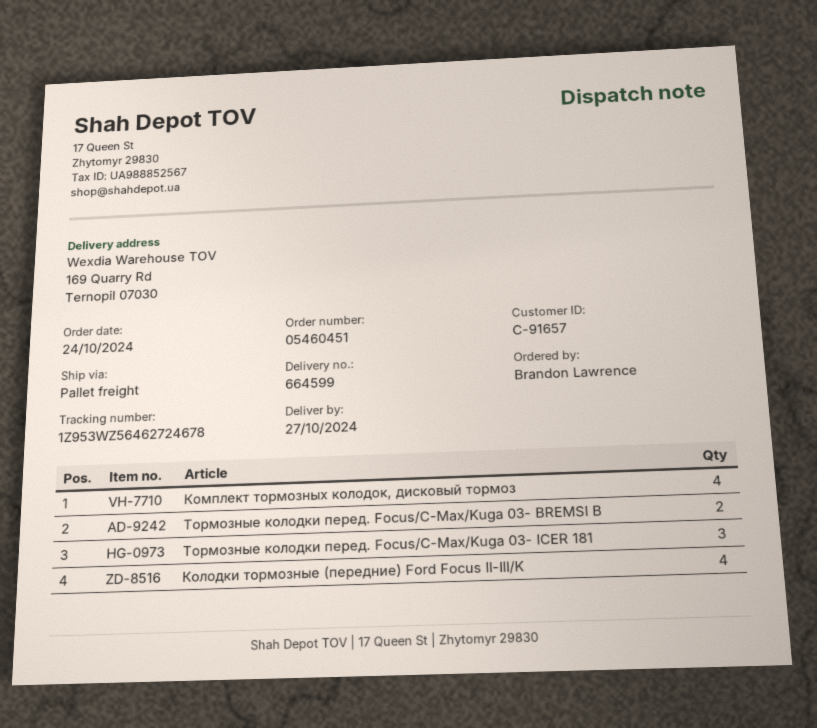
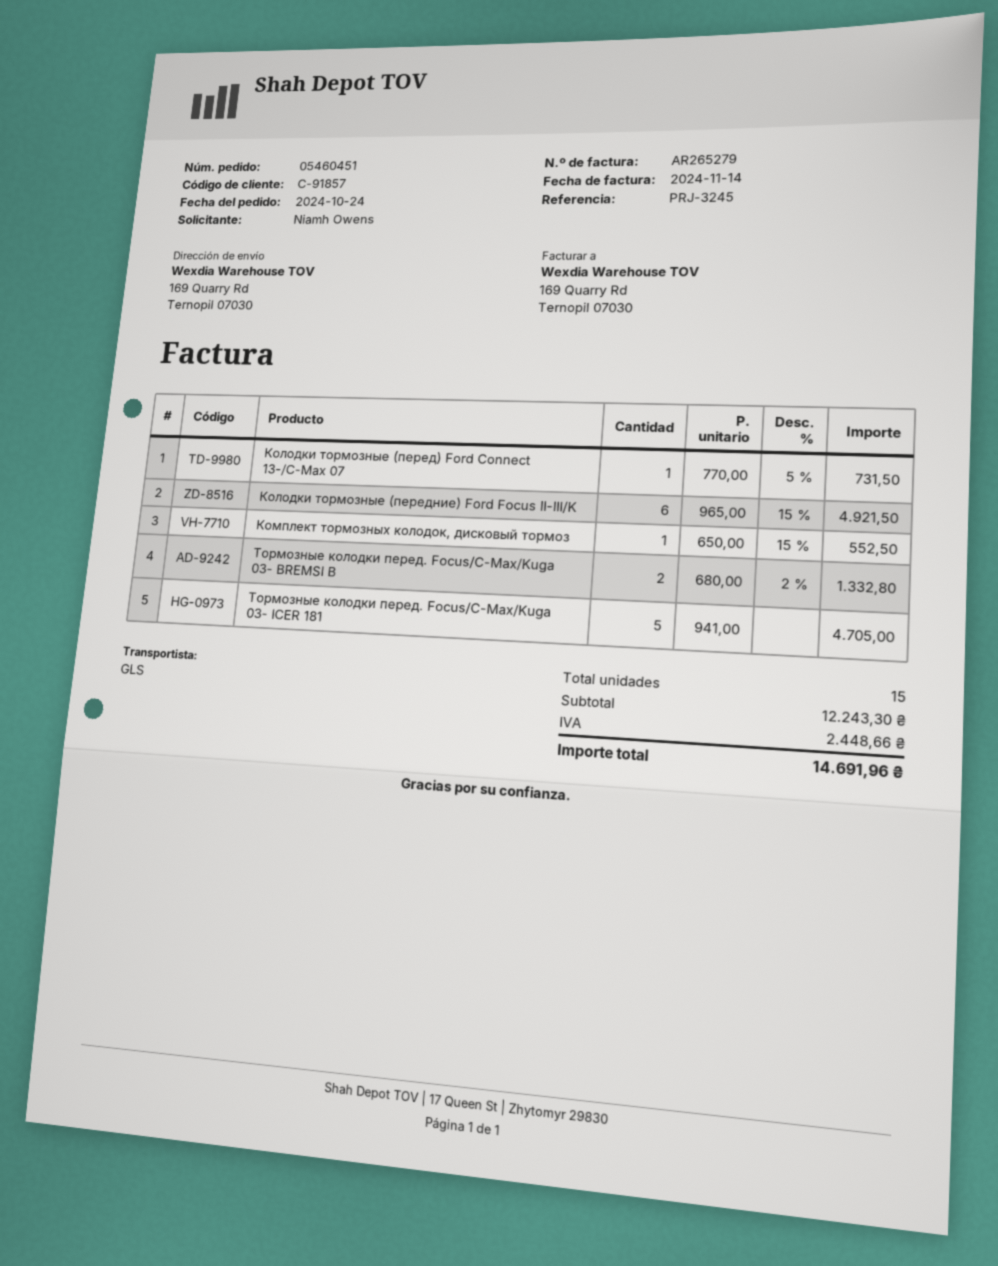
customer number: C-91657 -> C-91857
ordered by: Brandon Lawrence -> Niamh Owens
shipping method: pallet freight -> GLS
Комплект тормозных колодок, дисковый тормоз: 4 -> 1
Тормозные колодки перед. Focus/C-Max/Kuga 03- ICER 181: 3 -> 5
Колодки тормозные (передние) Ford Focus II-III/K: 4 -> 6
Колодки тормозные (перед) Ford Connect 13-/C-Max 07: none -> 1

